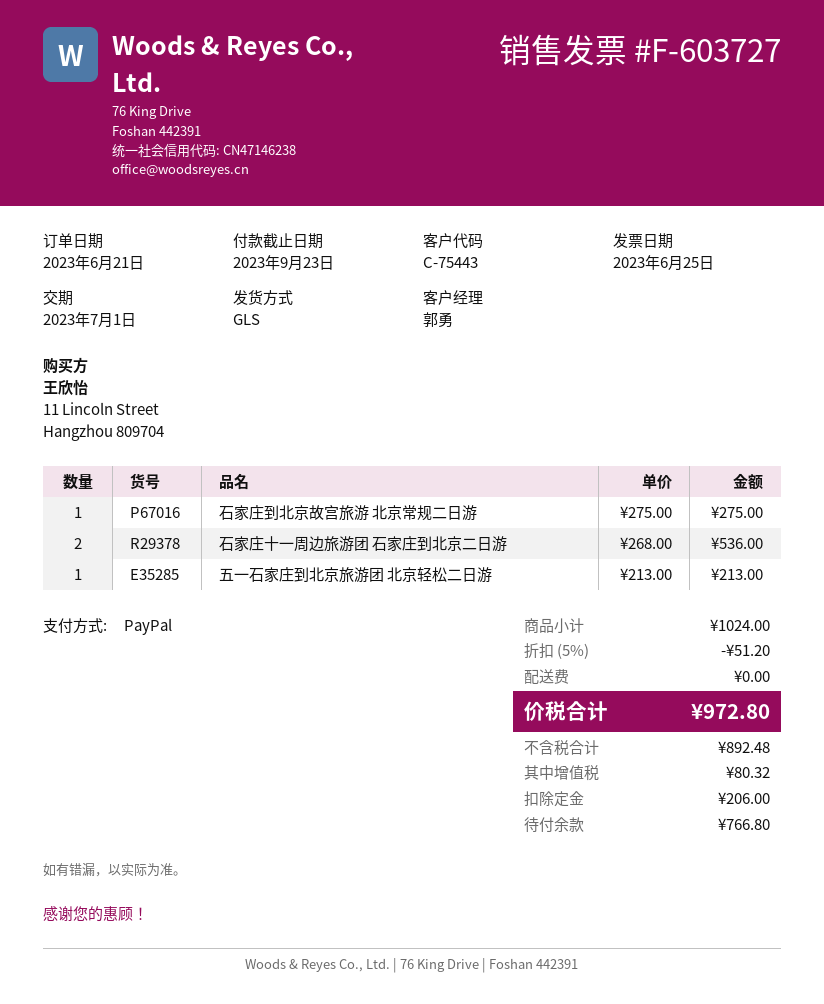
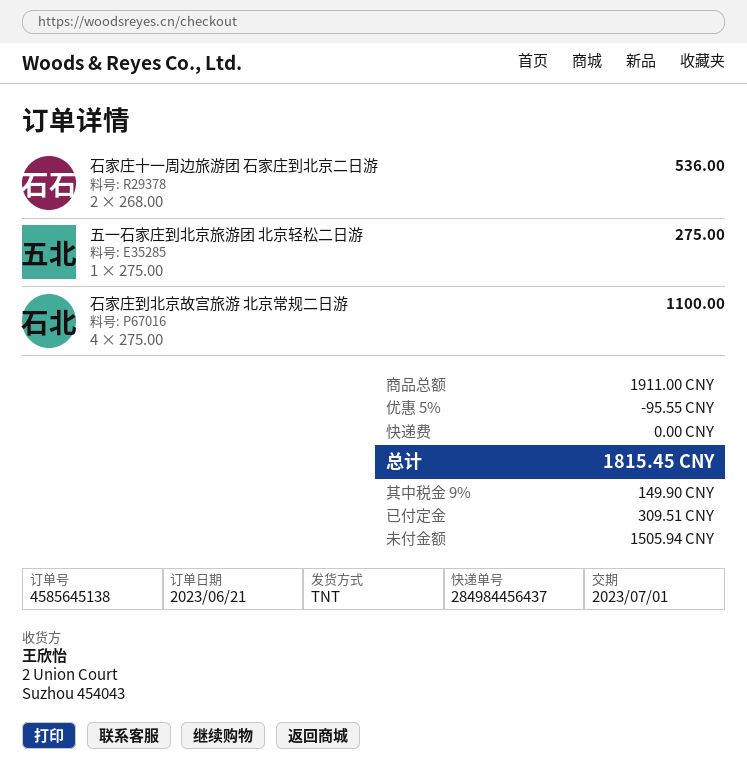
shipping method: GLS -> TNT
石家庄到北京故宫旅游 北京常规二日游: 1 x 275.00 = 275.00 -> 4 x 275.00 = 1100.00
五一石家庄到北京旅游团 北京轻松二日游: 1 x 213.00 = 213.00 -> 1 x 275.00 = 275.00
subtotal: 1024.00 -> 1911.00
discount: 5% = 51.20 -> 5% = 95.55
tax: 80.32 -> 149.90
total: 972.80 -> 1815.45
deposit: 206.00 -> 309.51
balance: 766.80 -> 1505.94

